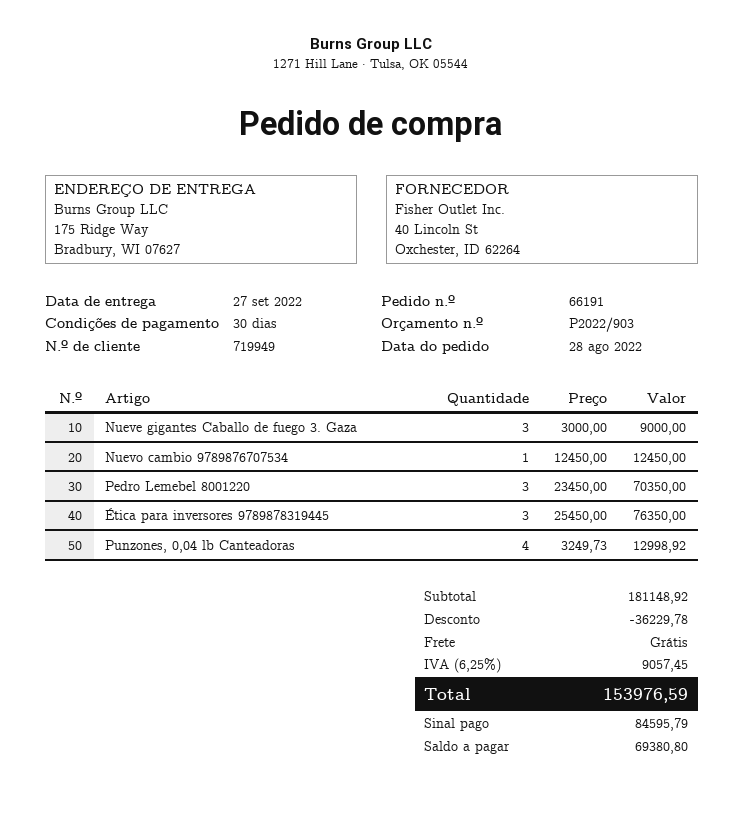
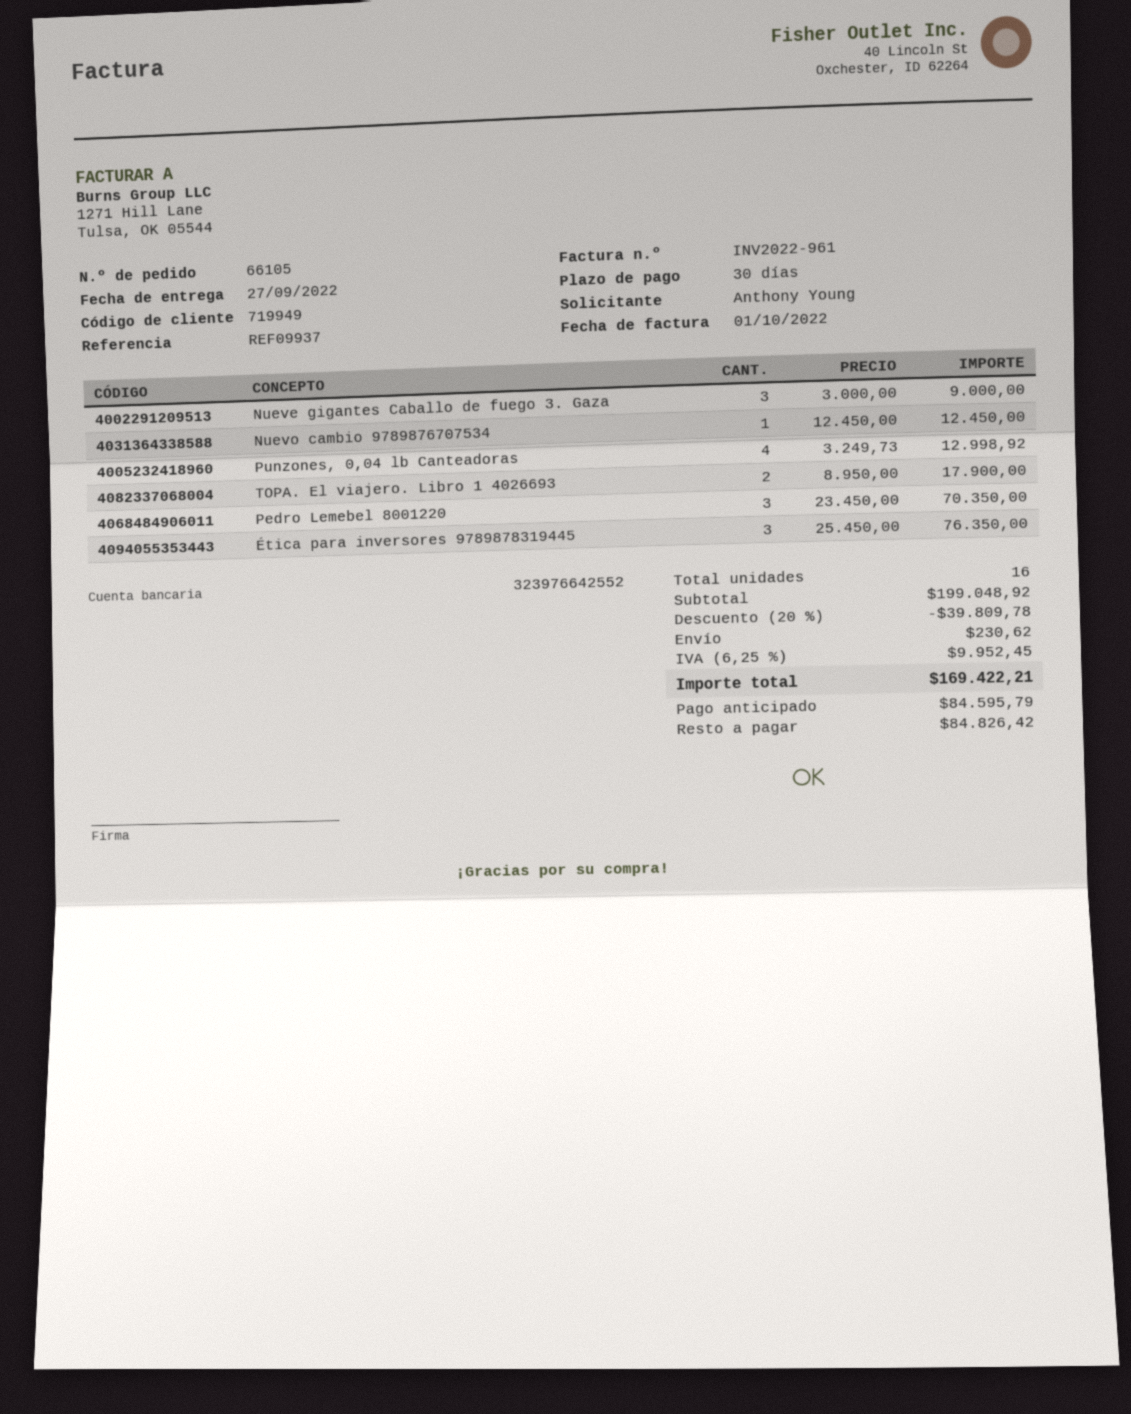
order number: 66191 -> 66105
TOPA. El viajero. Libro 1 4026693: none -> 2 x 8950.00 = 17900.00
subtotal: 181148.92 -> 199048.92
discount: 36229.78 -> 39809.78
shipping: 0.00 -> 230.62
tax: 6.25% = 9057.45 -> 6.25% = 9952.45
total: 153976.59 -> 169422.21
balance: 69380.80 -> 84826.42

